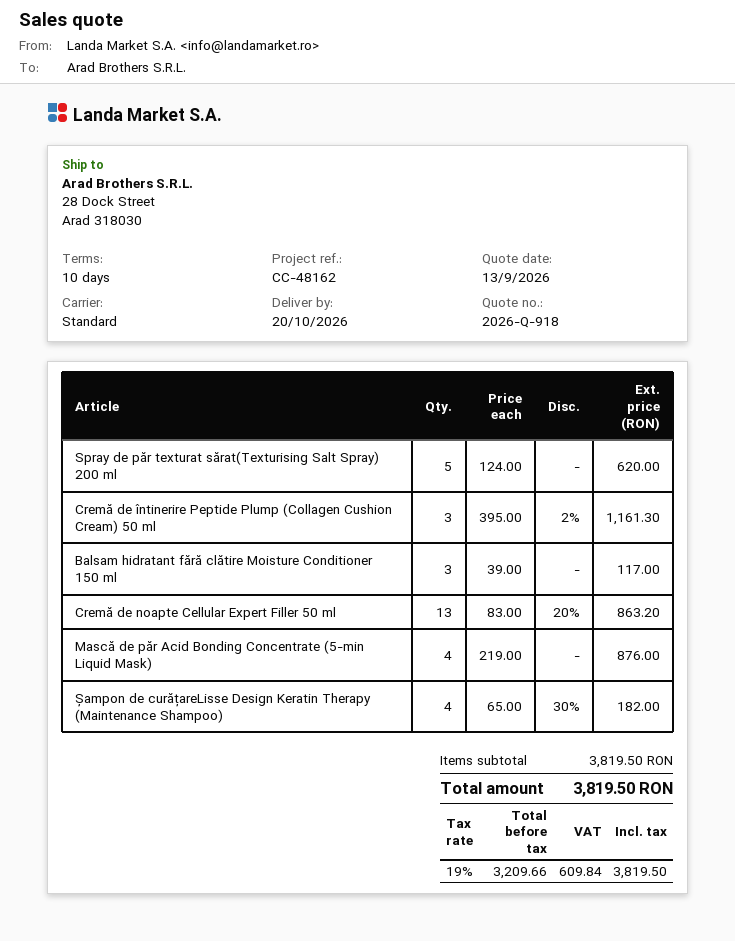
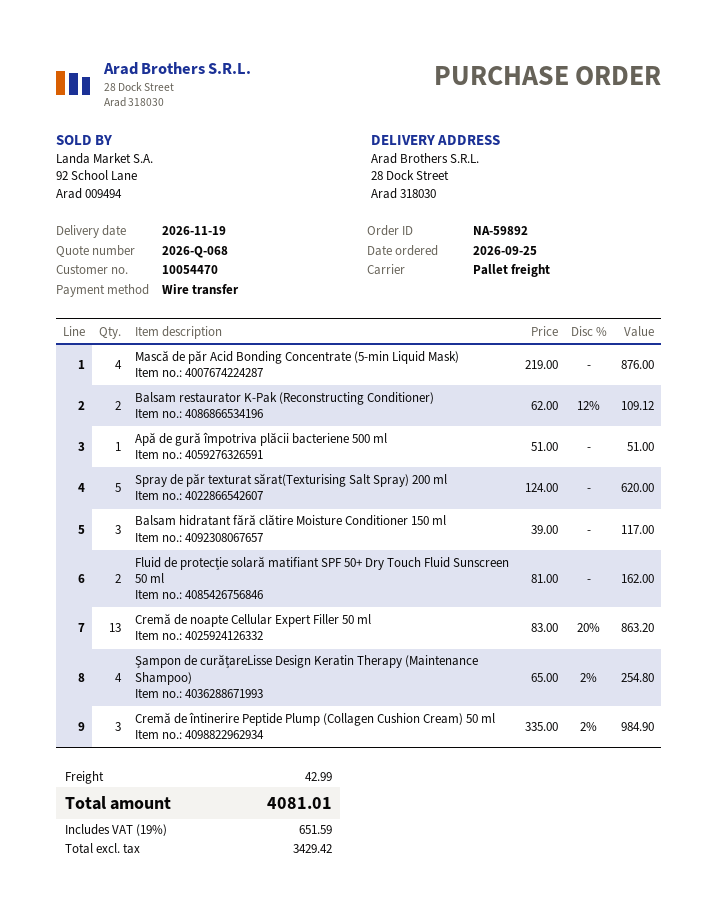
quote number: 2026-Q-918 -> 2026-Q-068
delivery date: 2026-10-20 -> 2026-11-19
shipping method: standard -> pallet freight
Cremă de întinerire Peptide Plump (Collagen Cushion Cream) 50 ml: 3 x 395.00 - 2% = 1161.30 -> 3 x 335.00 - 2% = 984.90
Șampon de curățareLisse Design Keratin Therapy (Maintenance Shampoo): 4 x 65.00 - 30% = 182.00 -> 4 x 65.00 - 2% = 254.80
Balsam restaurator K-Pak (Reconstructing Conditioner): none -> 2 x 62.00 - 12% = 109.12
Apă de gură împotriva plăcii bacteriene 500 ml: none -> 1 x 51.00 = 51.00
Fluid de protecție solară matifiant SPF 50+ Dry Touch Fluid Sunscreen 50 ml: none -> 2 x 81.00 = 162.00
shipping: none -> 42.99
net: 3209.66 -> 3429.42
tax: 19% = 609.84 -> 19% = 651.59
total: 3819.50 -> 4081.01

